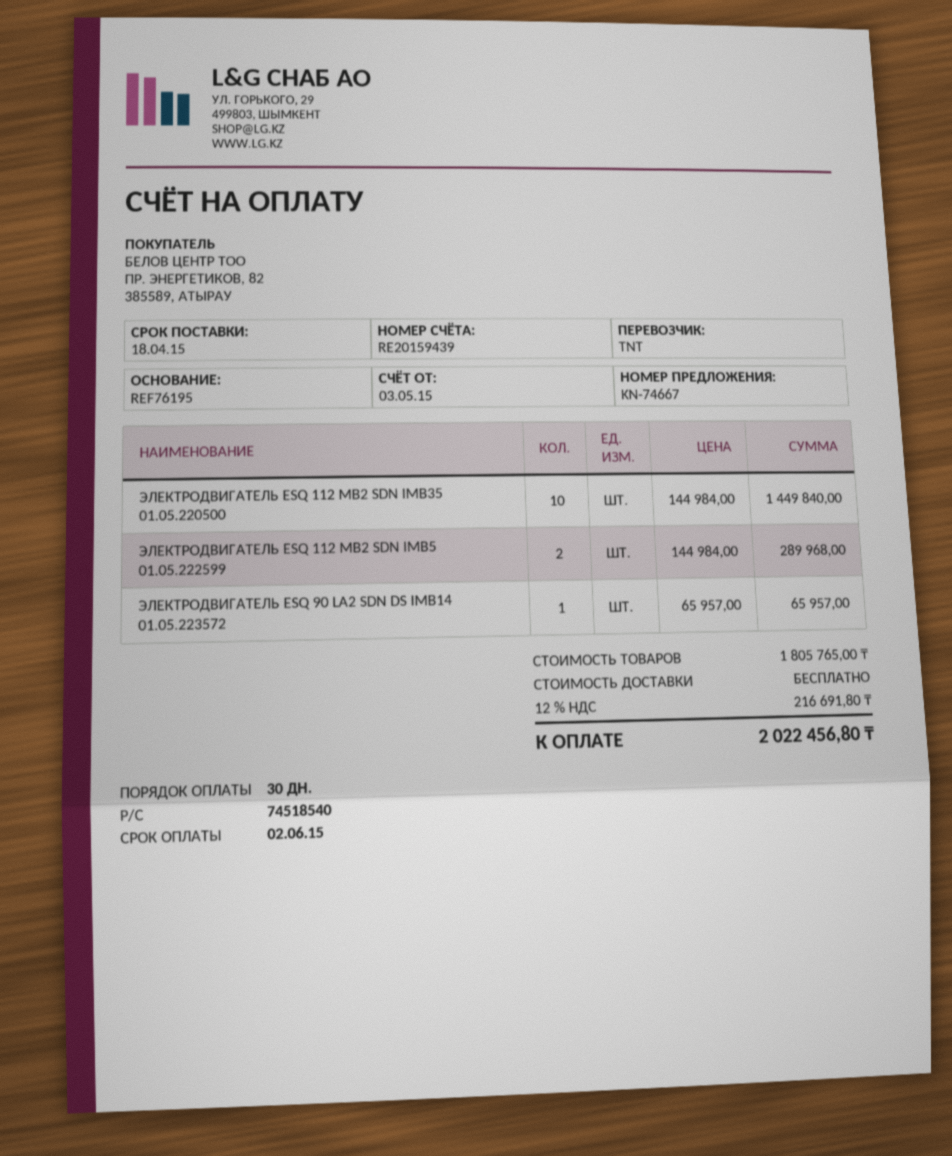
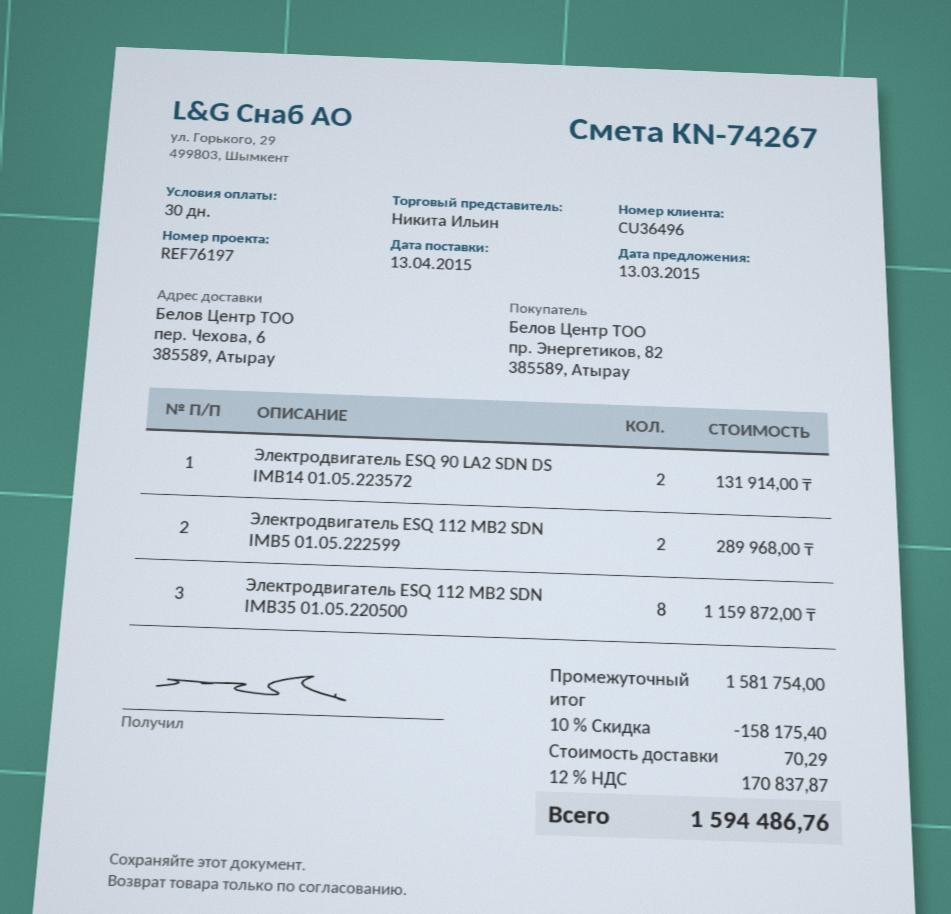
quote number: KN-74667 -> KN-74267
delivery date: 2015-04-18 -> 2015-04-13
reference: REF76195 -> REF76197
ЭЛЕКТРОДВИГАТЕЛЬ ESQ 112 MB2 SDN IMB35 01.05.220500: 10 for 1449840.00 -> 8 for 1159872.00
ЭЛЕКТРОДВИГАТЕЛЬ ESQ 90 LA2 SDN DS IMB14 01.05.223572: 1 for 65957.00 -> 2 for 131914.00
subtotal: 1805765.00 -> 1581754.00
discount: none -> 10% = 158175.40
shipping: 0.00 -> 70.29
tax: 12% = 216691.80 -> 12% = 170837.87
total: 2022456.80 -> 1594486.76

